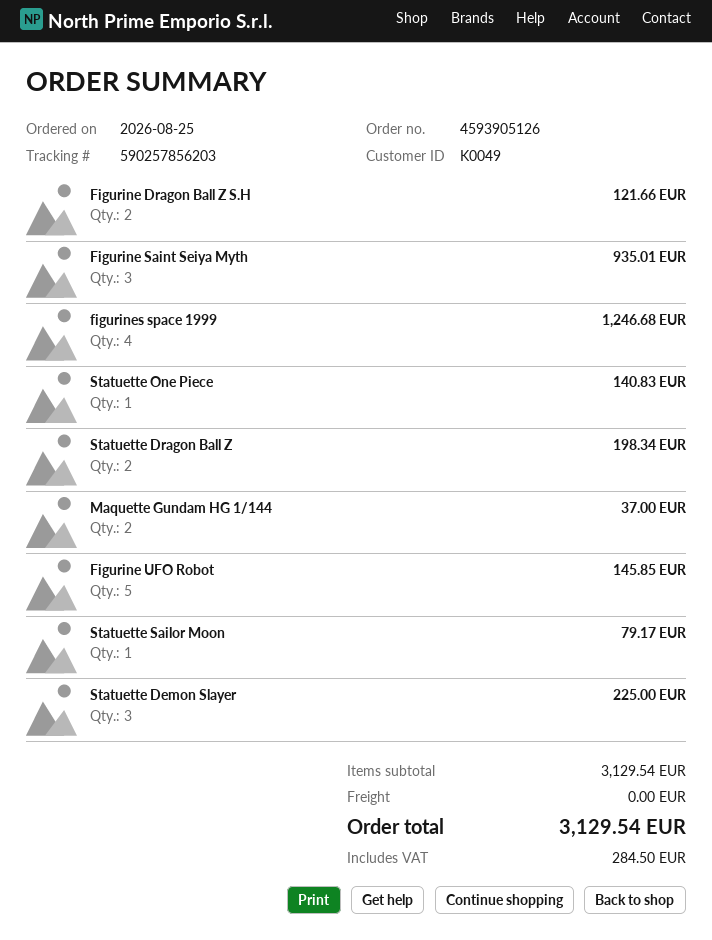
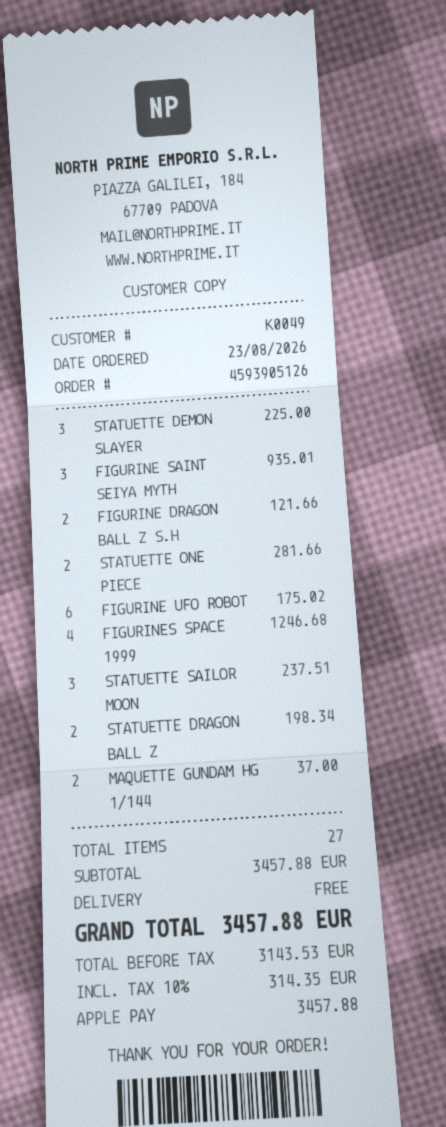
order date: 2026-08-25 -> 2026-08-23
Statuette One Piece: 1 for 140.83 -> 2 for 281.66
Figurine UFO Robot: 5 for 145.85 -> 6 for 175.02
Statuette Sailor Moon: 1 for 79.17 -> 3 for 237.51
subtotal: 3129.54 -> 3457.88
tax: 284.50 -> 314.35
total: 3129.54 -> 3457.88

